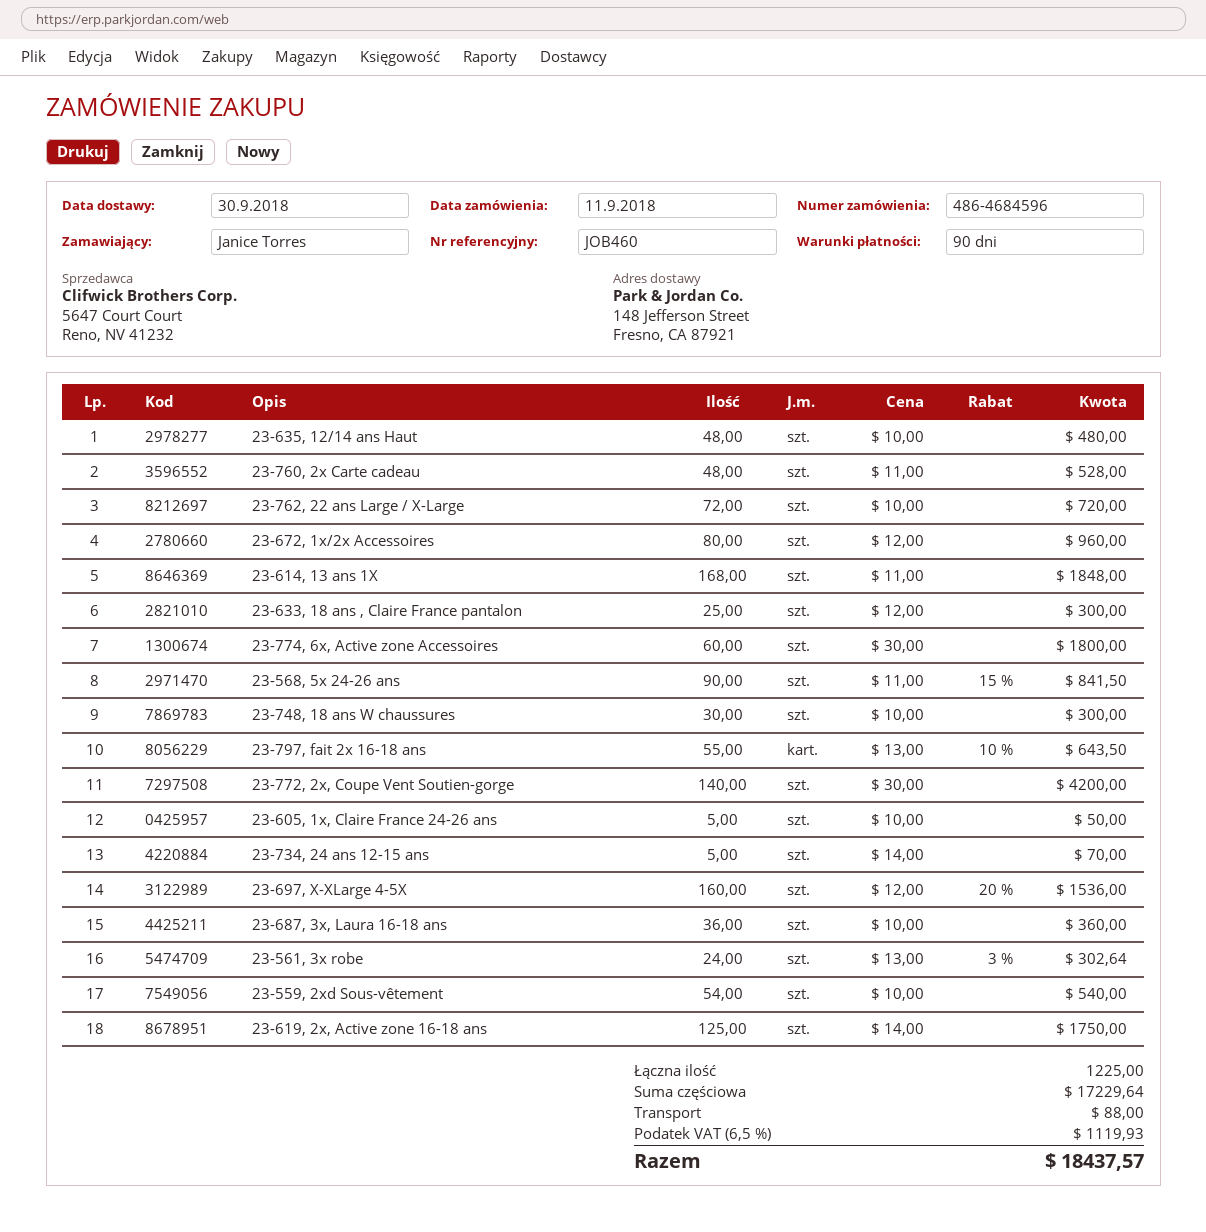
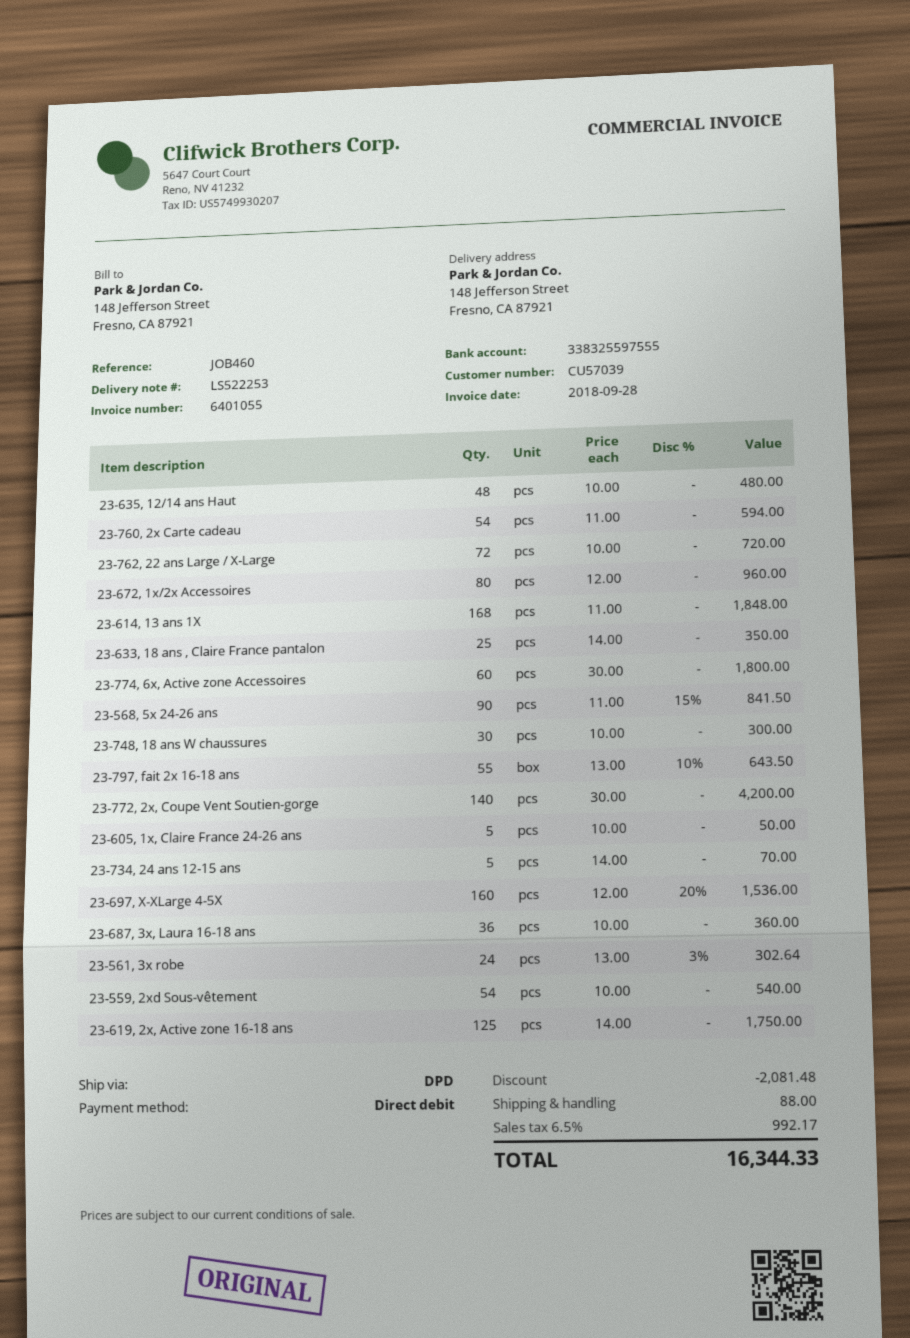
23-760, 2x Carte cadeau: 48 x 11.00 = 528.00 -> 54 x 11.00 = 594.00
23-633, 18 ans , Claire France pantalon: 25 x 12.00 = 300.00 -> 25 x 14.00 = 350.00
discount: none -> 2081.48
tax: 6.5% = 1119.93 -> 6.5% = 992.17
total: 18437.57 -> 16344.33

